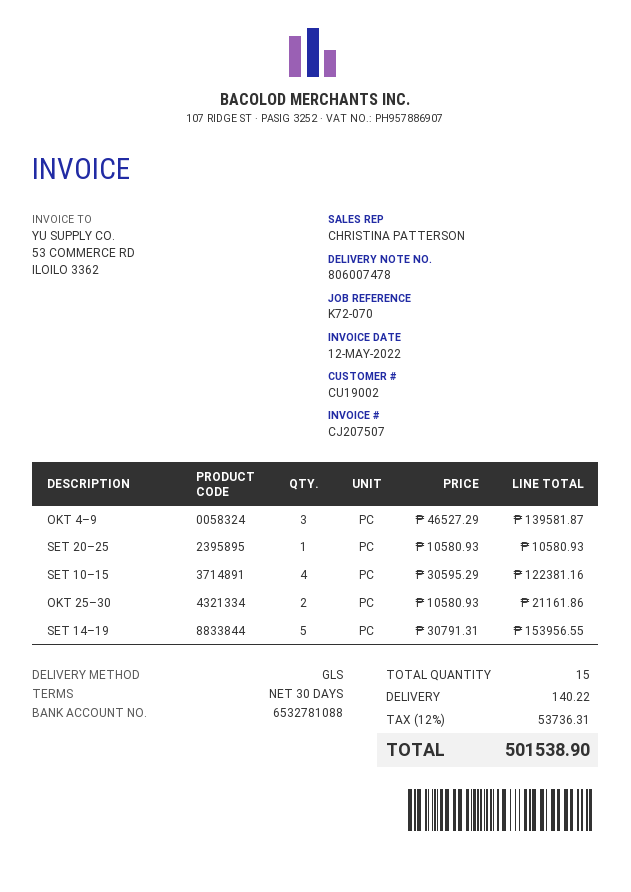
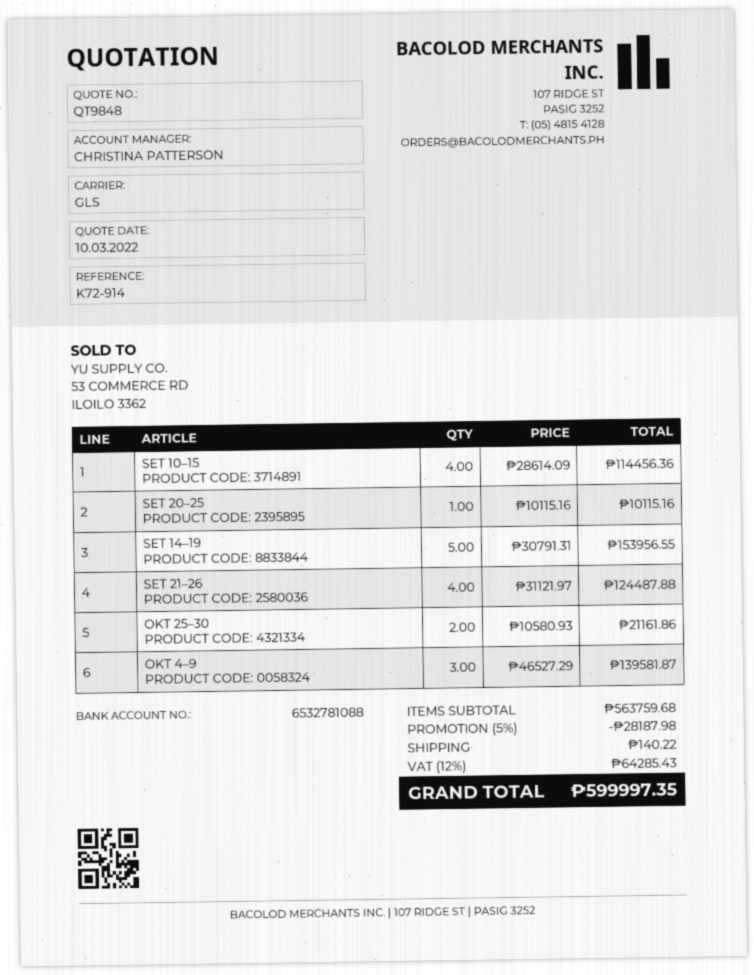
reference: K72-070 -> K72-914
SET 20–25: 1 x 10580.93 = 10580.93 -> 1 x 10115.16 = 10115.16
SET 10–15: 4 x 30595.29 = 122381.16 -> 4 x 28614.09 = 114456.36
SET 21–26: none -> 4 x 31121.97 = 124487.88
discount: none -> 5% = 28187.98
tax: 12% = 53736.31 -> 12% = 64285.43
total: 501538.90 -> 599997.35

